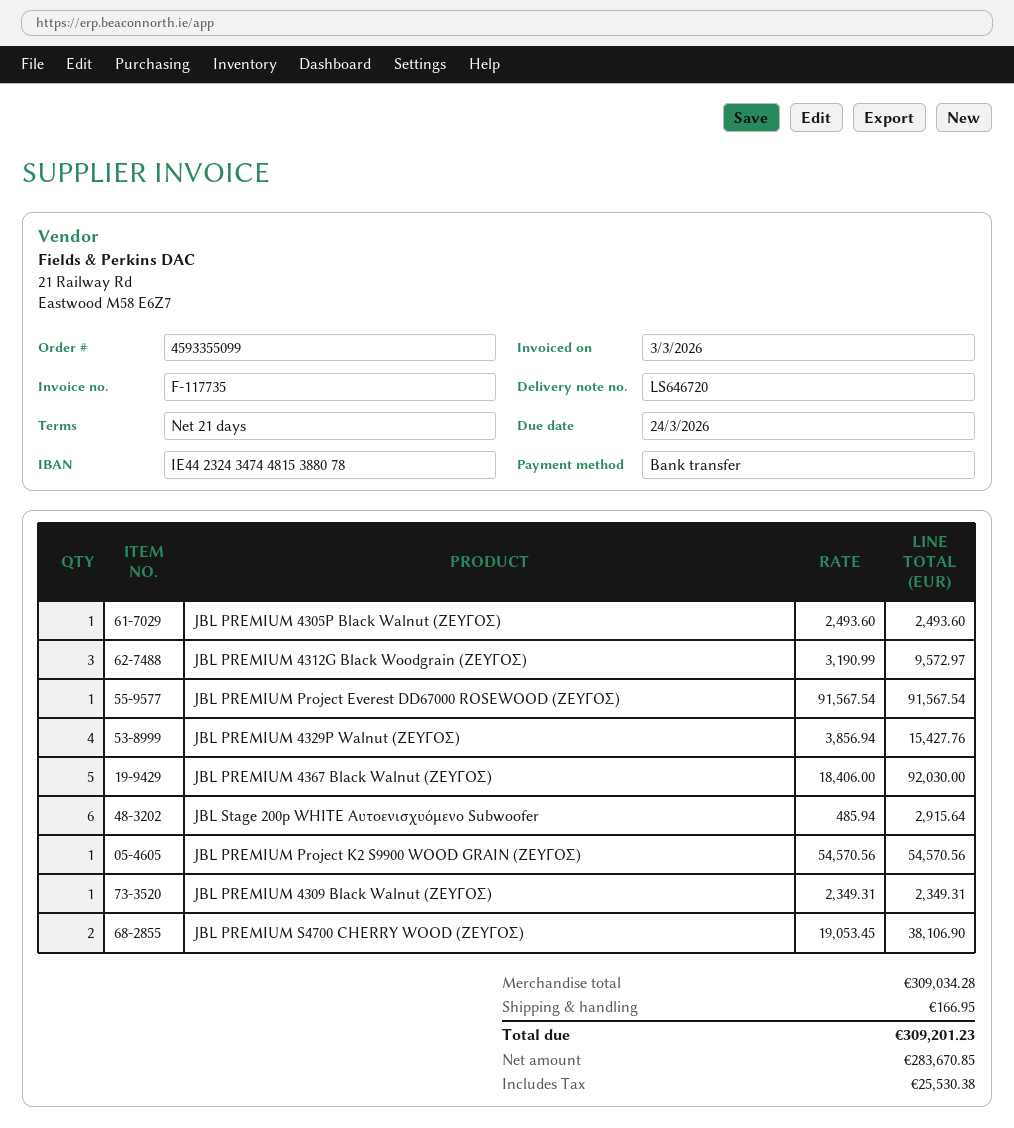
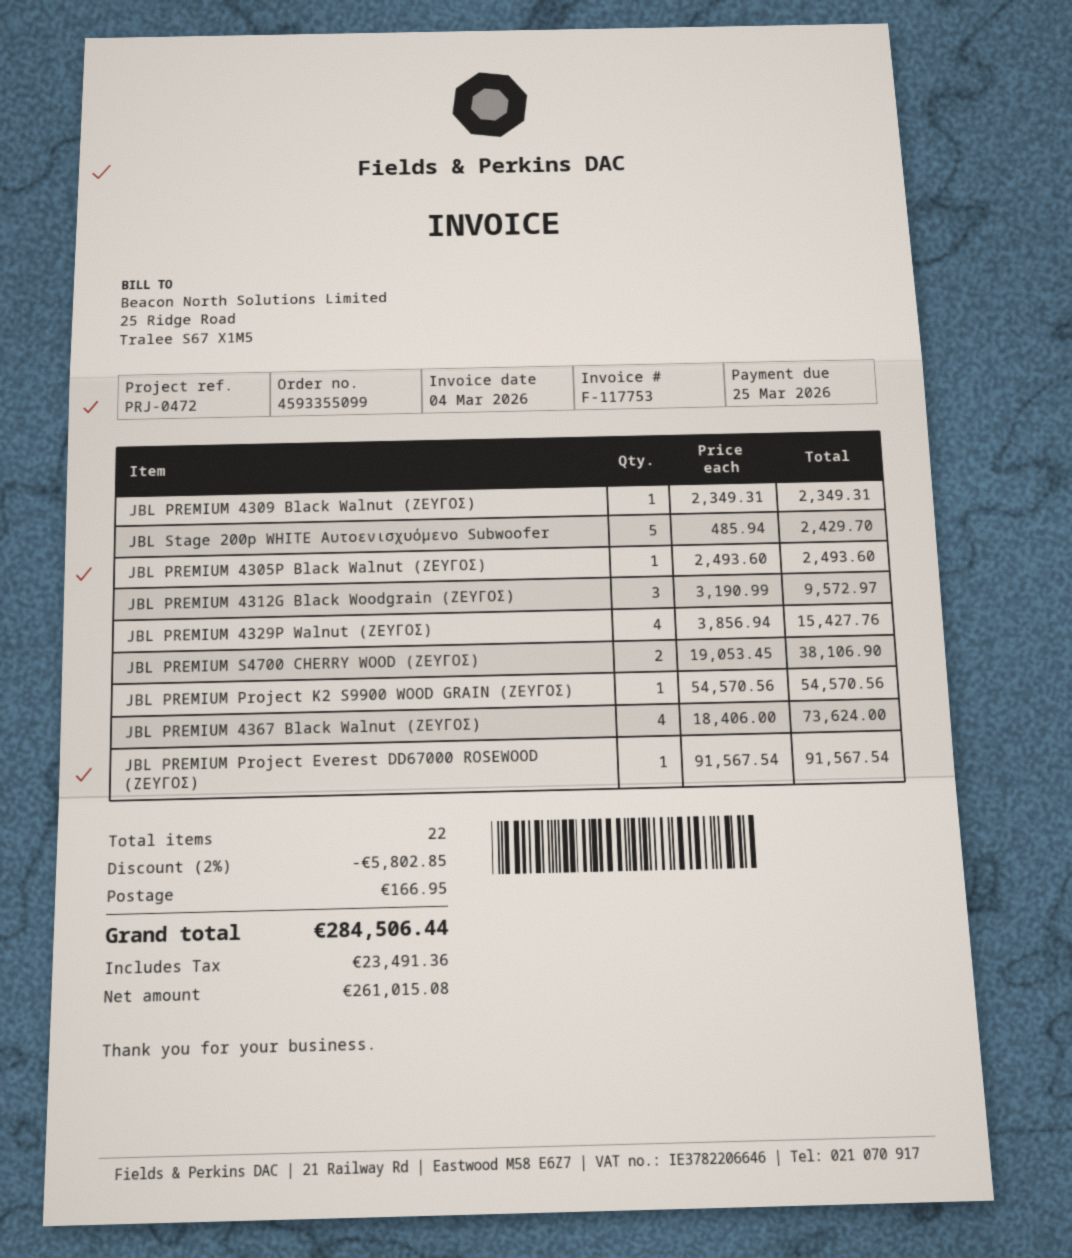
invoice number: F-117735 -> F-117753
invoice date: 2026-03-03 -> 2026-03-04
due date: 2026-03-24 -> 2026-03-25
JBL PREMIUM 4367 Black Walnut (ΖΕΥΓΟΣ): 5 x 18406.00 = 92030.00 -> 4 x 18406.00 = 73624.00
JBL Stage 200p WHITE Αυτοενισχυόμενο Subwoofer: 6 x 485.94 = 2915.64 -> 5 x 485.94 = 2429.70
discount: none -> 2% = 5802.85
net: 283670.85 -> 261015.08
tax: 25530.38 -> 23491.36
total: 309201.23 -> 284506.44

